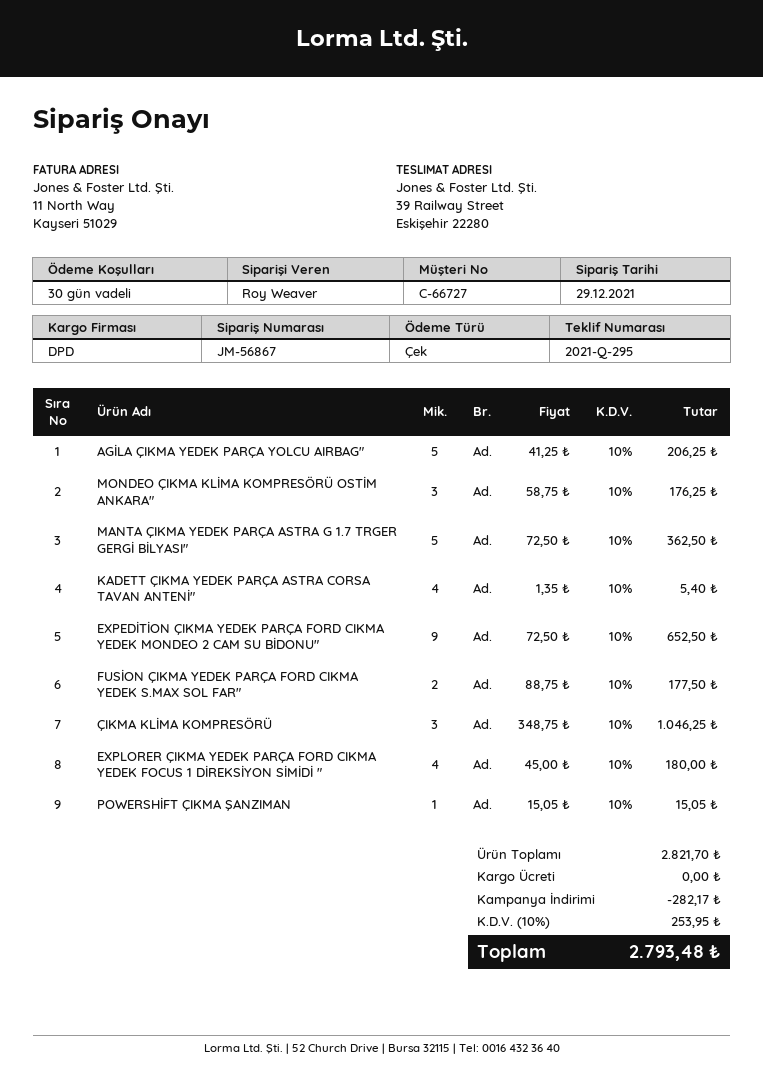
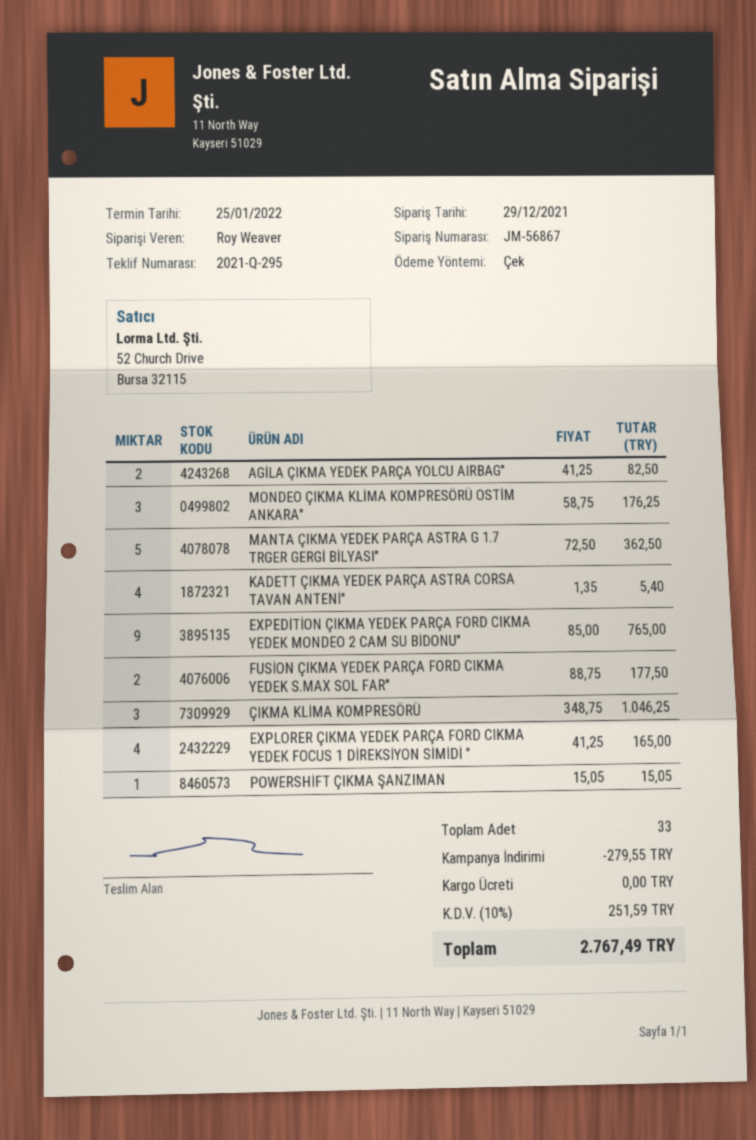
AGİLA ÇIKMA YEDEK PARÇA YOLCU AIRBAG": 5 x 41.25 = 206.25 -> 2 x 41.25 = 82.50
EXPEDİTİON ÇIKMA YEDEK PARÇA FORD CIKMA YEDEK MONDEO 2 CAM SU BİDONU": 9 x 72.50 = 652.50 -> 9 x 85.00 = 765.00
EXPLORER ÇIKMA YEDEK PARÇA FORD CIKMA YEDEK FOCUS 1 DİREKSİYON SİMİDİ ": 4 x 45.00 = 180.00 -> 4 x 41.25 = 165.00
discount: 282.17 -> 279.55
tax: 10% = 253.95 -> 10% = 251.59
total: 2793.48 -> 2767.49

